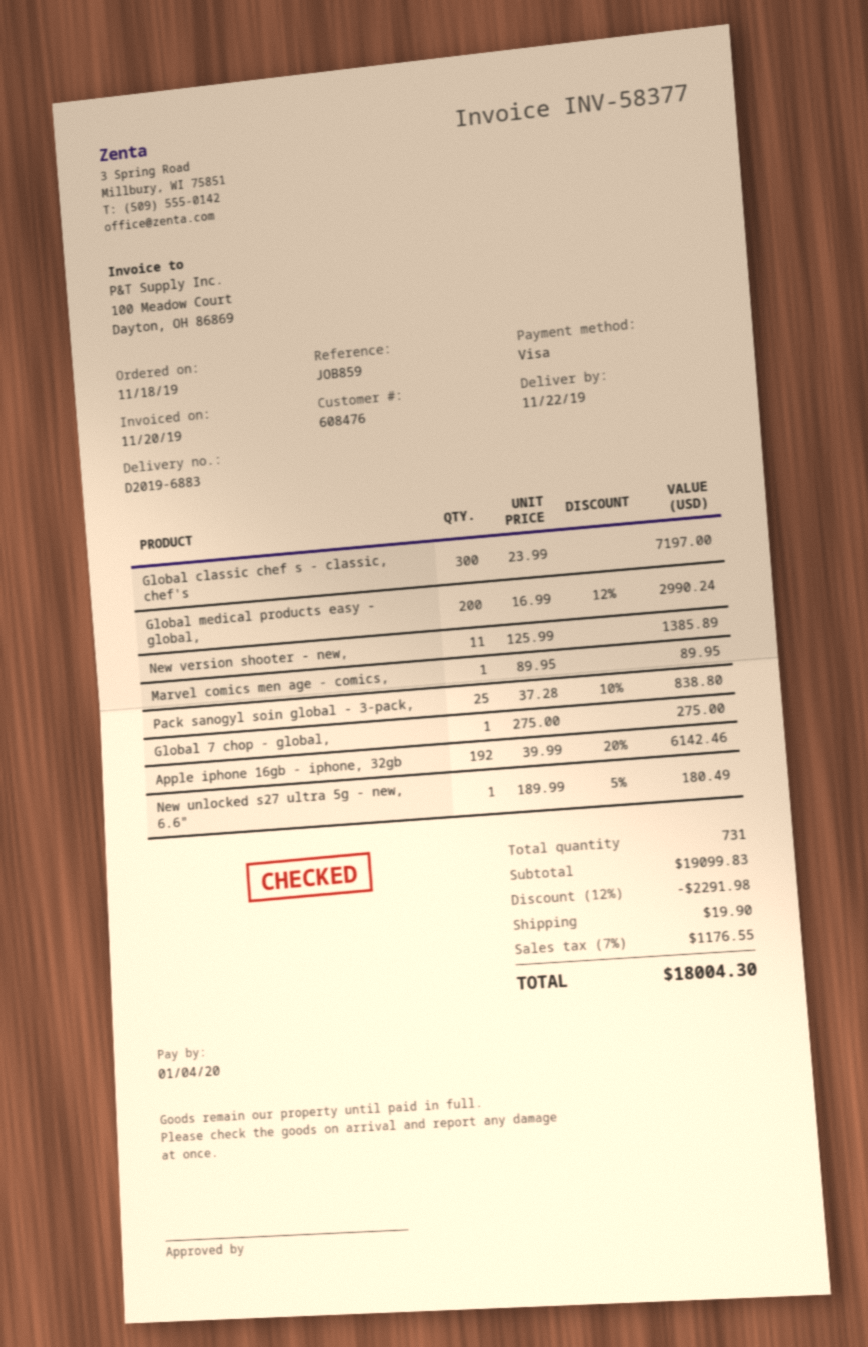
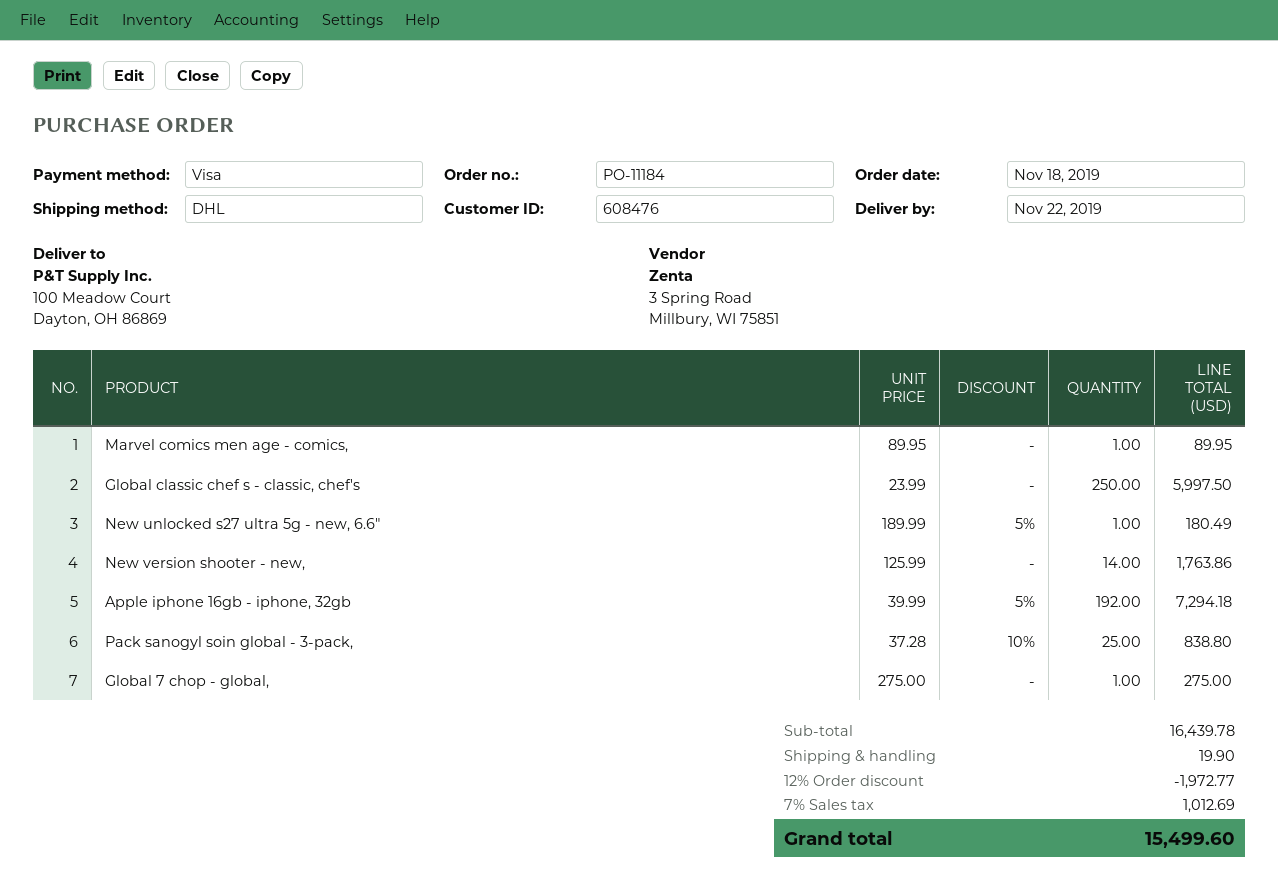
Global classic chef s - classic, chef's: 300 x 23.99 = 7197.00 -> 250 x 23.99 = 5997.50
Global medical products easy - global,: 200 x 16.99 - 12% = 2990.24 -> none
New version shooter - new,: 11 x 125.99 = 1385.89 -> 14 x 125.99 = 1763.86
Apple iphone 16gb - iphone, 32gb: 192 x 39.99 - 20% = 6142.46 -> 192 x 39.99 - 5% = 7294.18
subtotal: 19099.83 -> 16439.78
discount: 12% = 2291.98 -> 12% = 1972.77
tax: 7% = 1176.55 -> 7% = 1012.69
total: 18004.30 -> 15499.60

